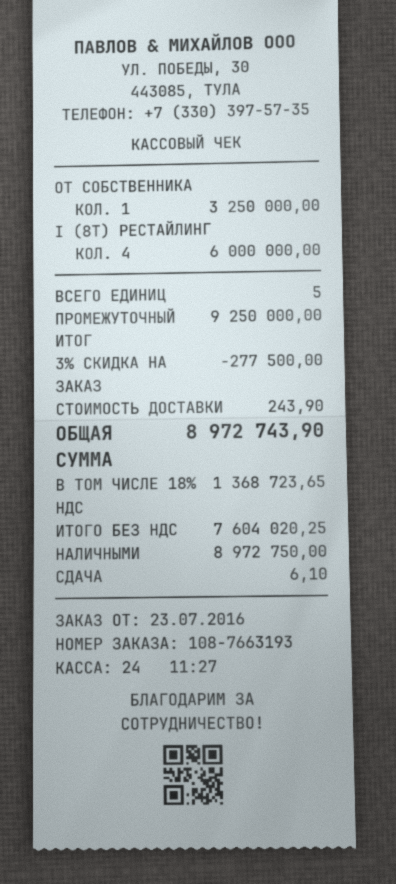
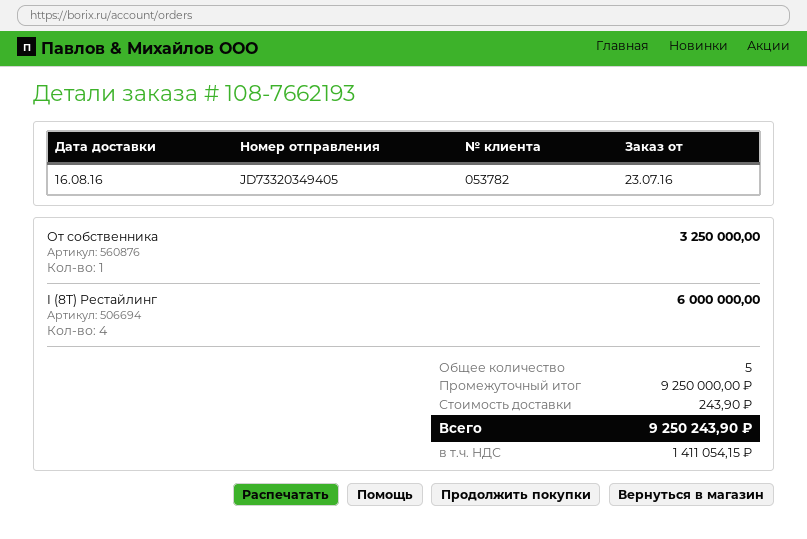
order number: 108-7663193 -> 108-7662193
discount: 3% = 277500.00 -> none
tax: 1368723.65 -> 1411054.15
total: 8972743.90 -> 9250243.90

